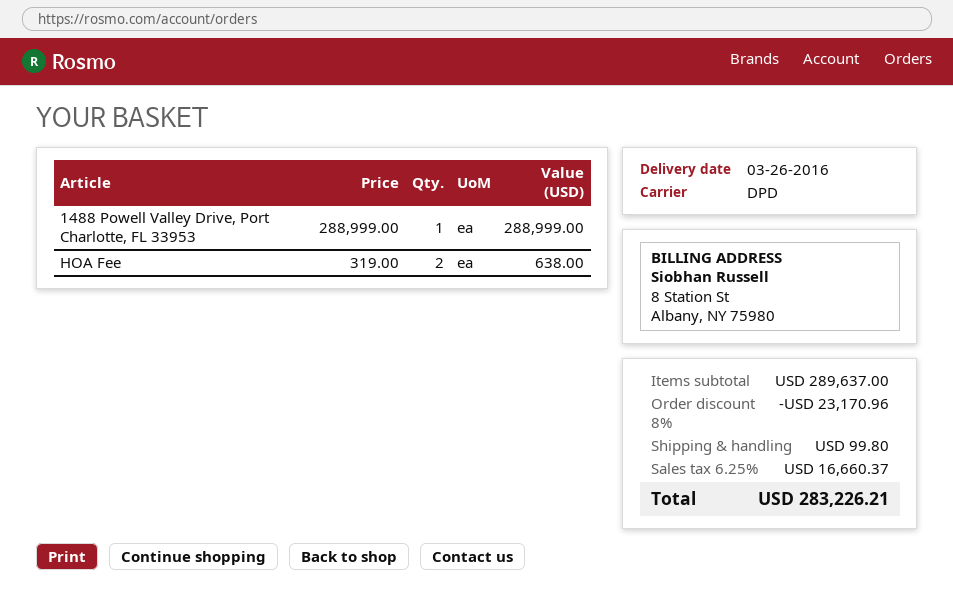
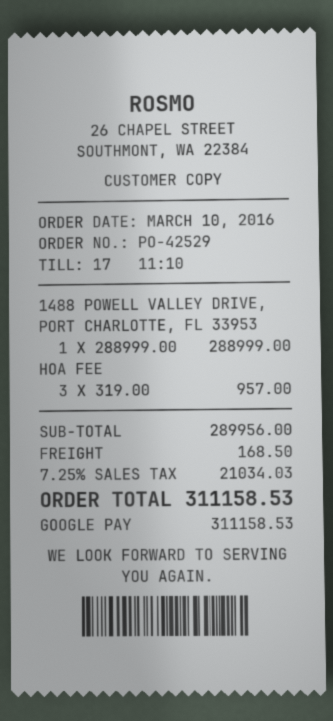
HOA Fee: 2 x 319.00 = 638.00 -> 3 x 319.00 = 957.00
subtotal: 289637.00 -> 289956.00
discount: 8% = 23170.96 -> none
shipping: 99.80 -> 168.50
tax: 6.25% = 16660.37 -> 7.25% = 21034.03
total: 283226.21 -> 311158.53

